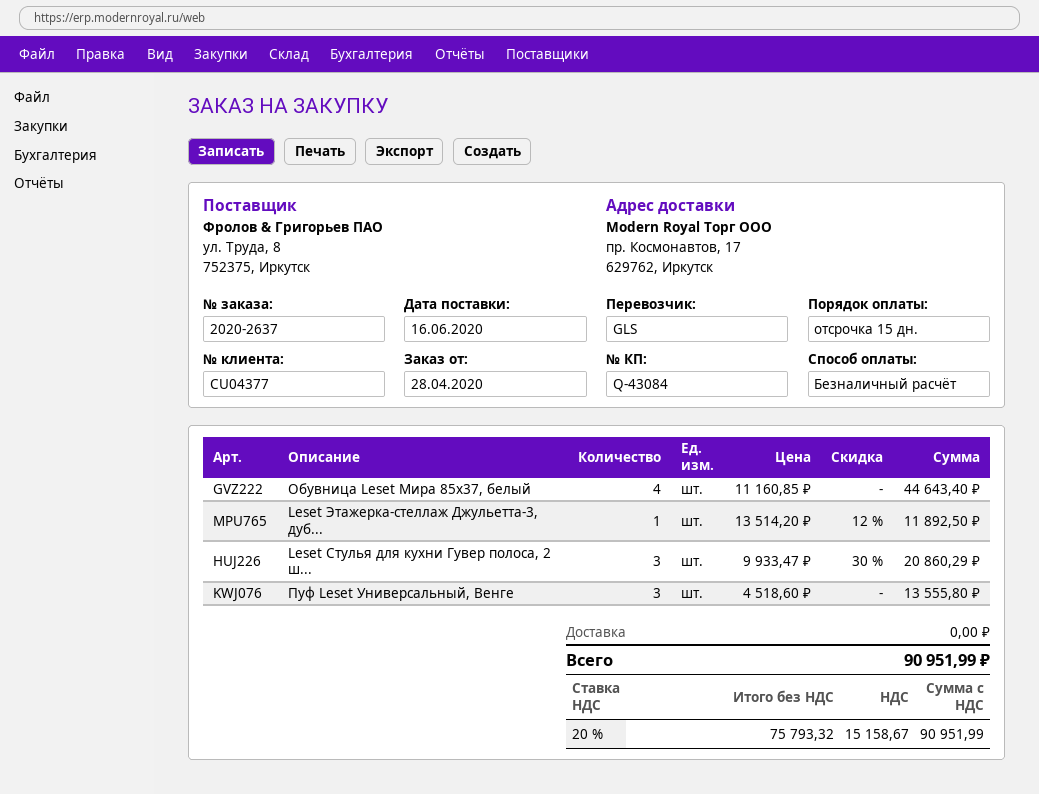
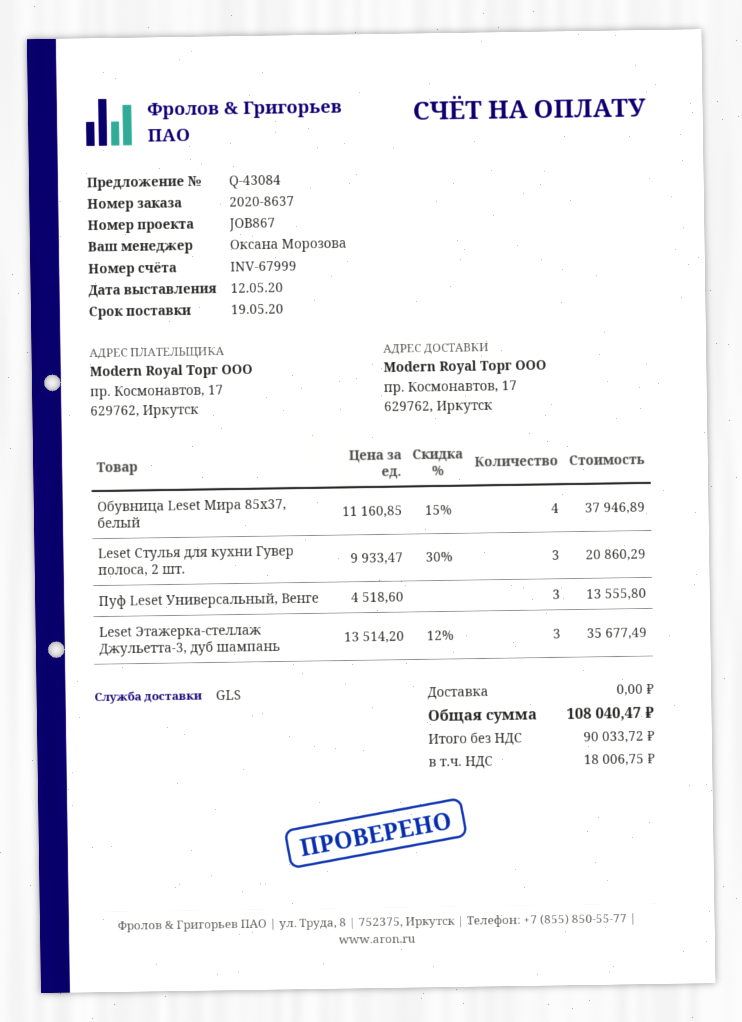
order number: 2020-2637 -> 2020-8637
delivery date: 2020-06-16 -> 2020-05-19
Обувница Leset Мира 85х37, белый: 4 x 11160.85 = 44643.40 -> 4 x 11160.85 - 15% = 37946.89
Leset Этажерка-стеллаж Джульетта-3, дуб...: 1 x 13514.20 - 12% = 11892.50 -> 3 x 13514.20 - 12% = 35677.49
net: 75793.32 -> 90033.72
tax: 15158.67 -> 18006.75
total: 90951.99 -> 108040.47

